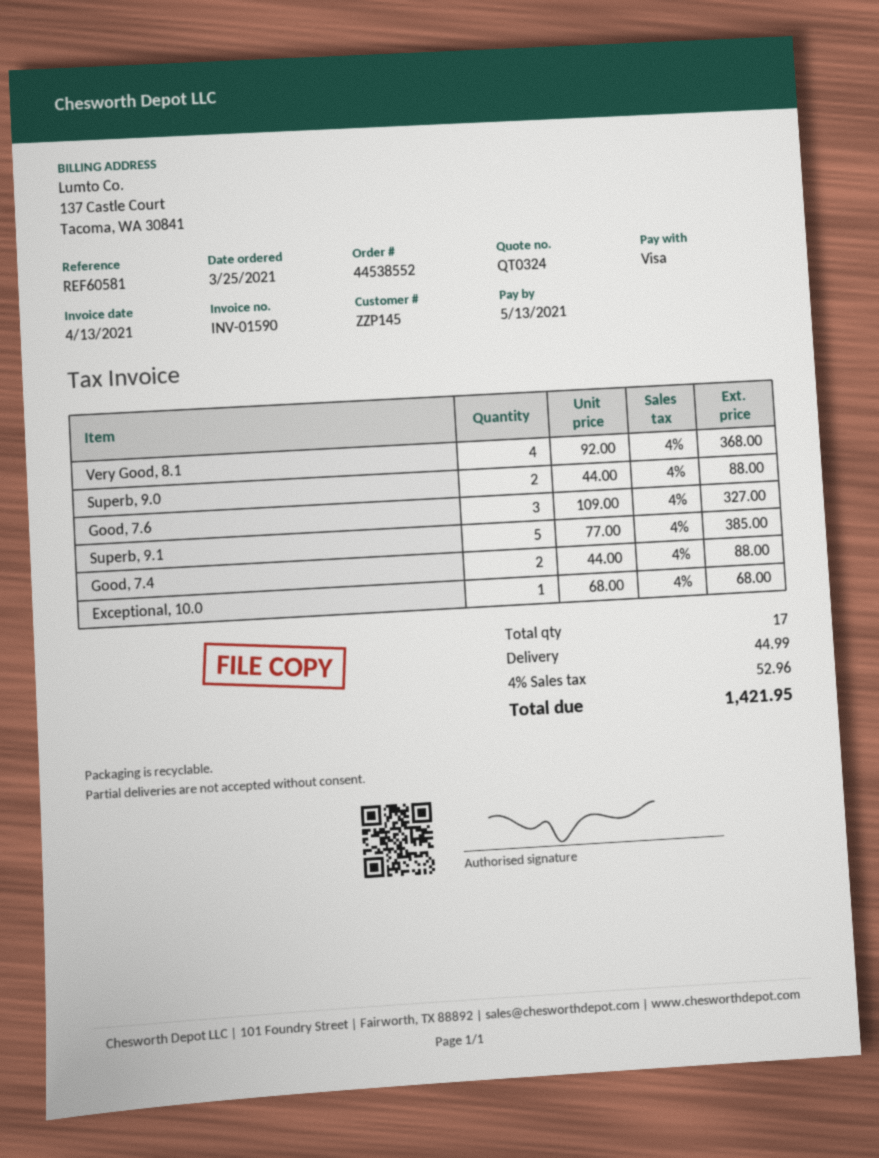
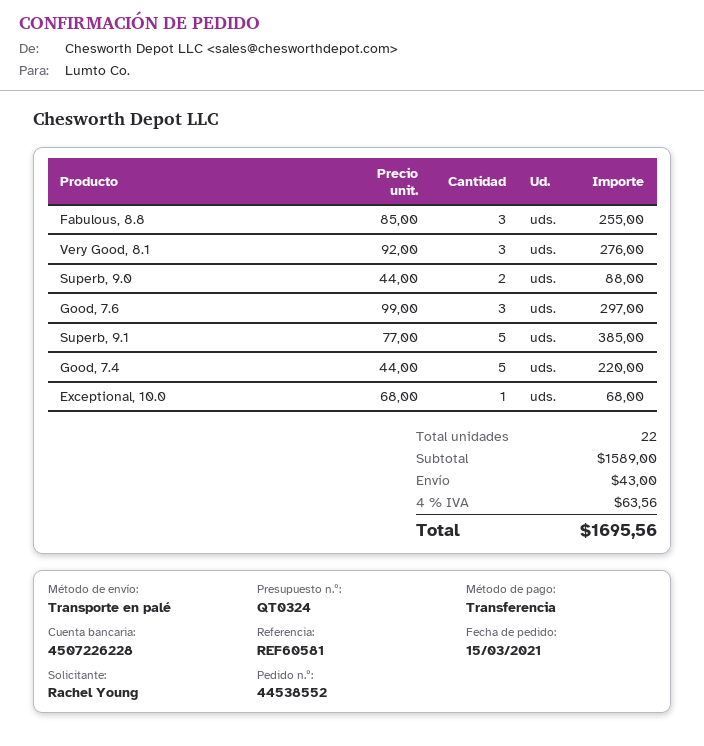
order date: 2021-03-25 -> 2021-03-15
payment method: Visa -> bank transfer
Very Good, 8.1: 4 x 92.00 = 368.00 -> 3 x 92.00 = 276.00
Good, 7.6: 3 x 109.00 = 327.00 -> 3 x 99.00 = 297.00
Good, 7.4: 2 x 44.00 = 88.00 -> 5 x 44.00 = 220.00
Fabulous, 8.8: none -> 3 x 85.00 = 255.00
total quantity: 17 -> 22
shipping: 44.99 -> 43.00
tax: 4% = 52.96 -> 4% = 63.56
total: 1421.95 -> 1695.56

